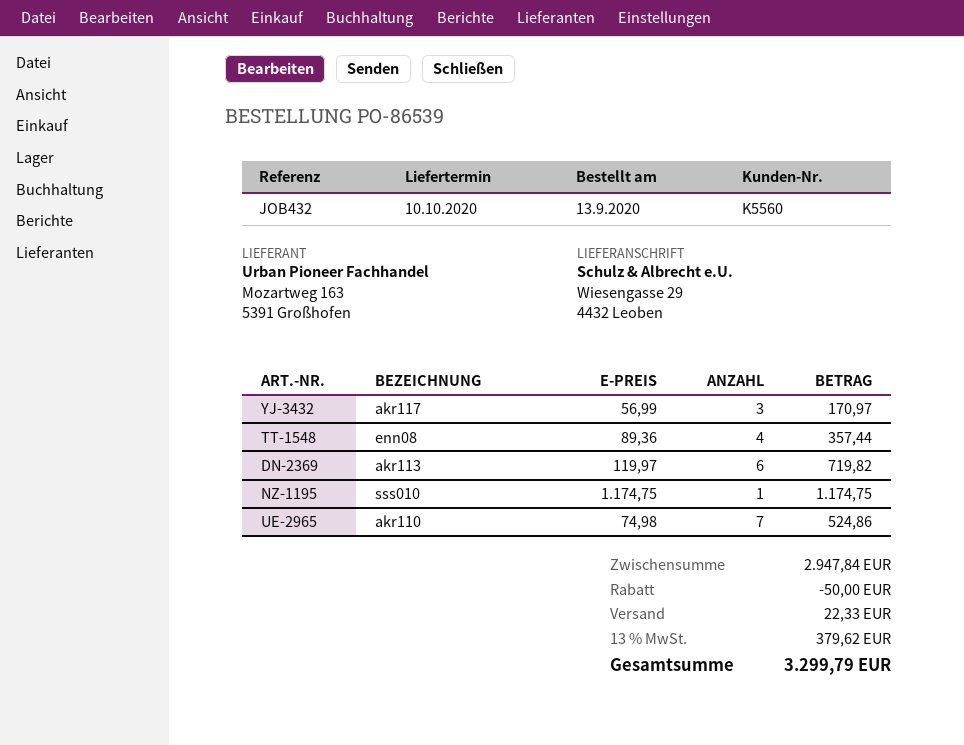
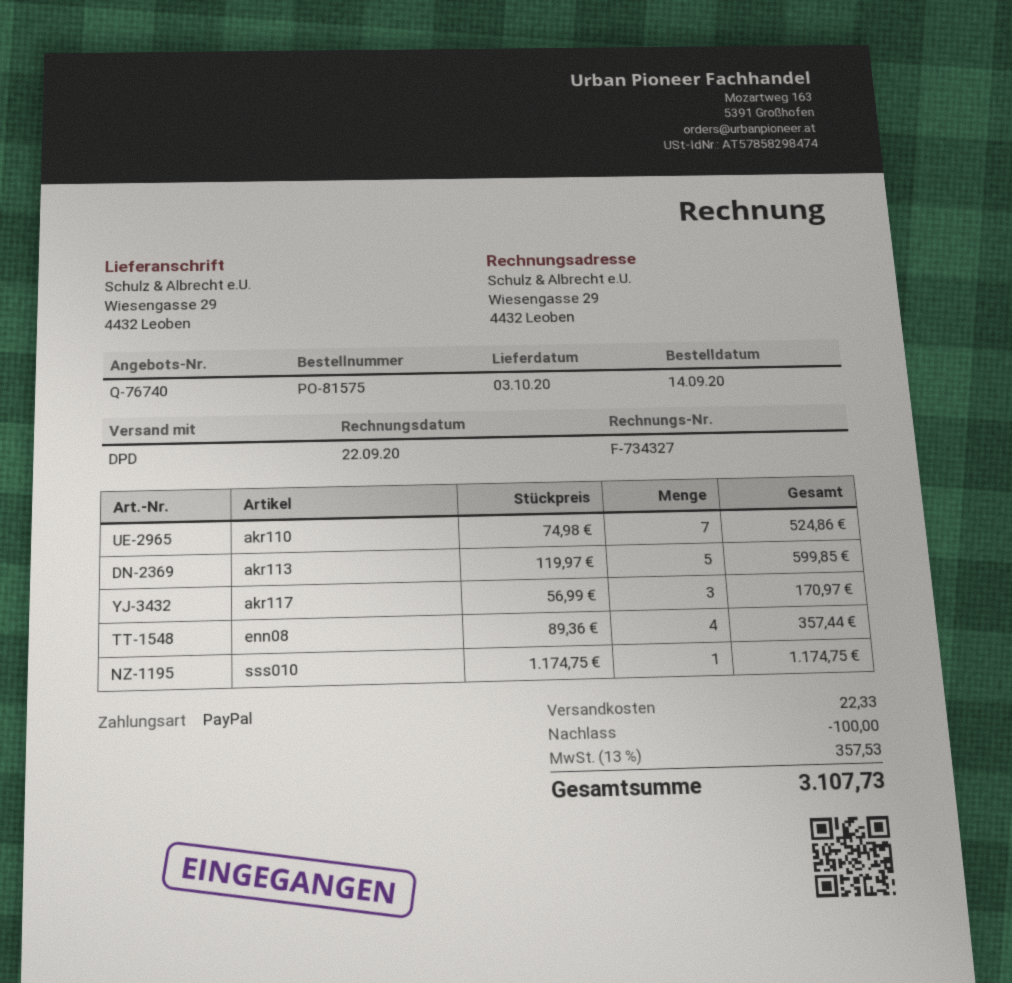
order number: PO-86539 -> PO-81575
order date: 2020-09-13 -> 2020-09-14
delivery date: 2020-10-10 -> 2020-10-03
akr113: 6 x 119.97 = 719.82 -> 5 x 119.97 = 599.85
discount: 50.00 -> 100.00
tax: 13% = 379.62 -> 13% = 357.53
total: 3299.79 -> 3107.73

